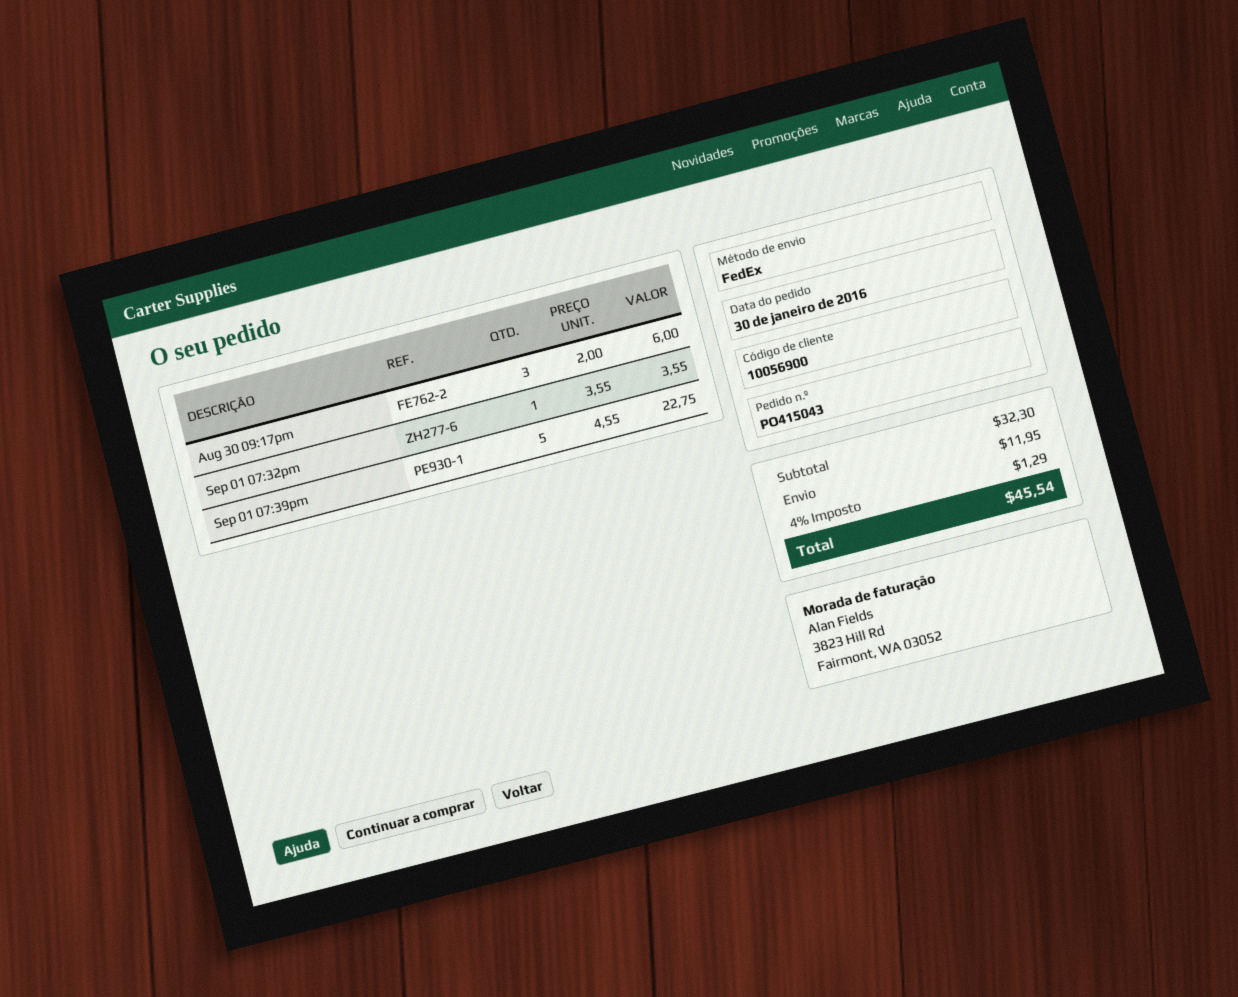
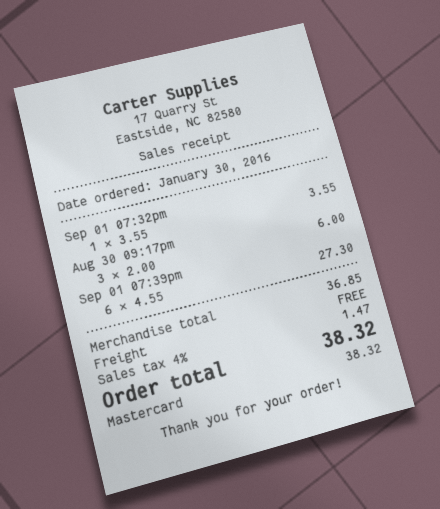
Sep 01 07:39pm: 5 x 4.55 = 22.75 -> 6 x 4.55 = 27.30
subtotal: 32.30 -> 36.85
shipping: 11.95 -> 0.00
tax: 4% = 1.29 -> 4% = 1.47
total: 45.54 -> 38.32

